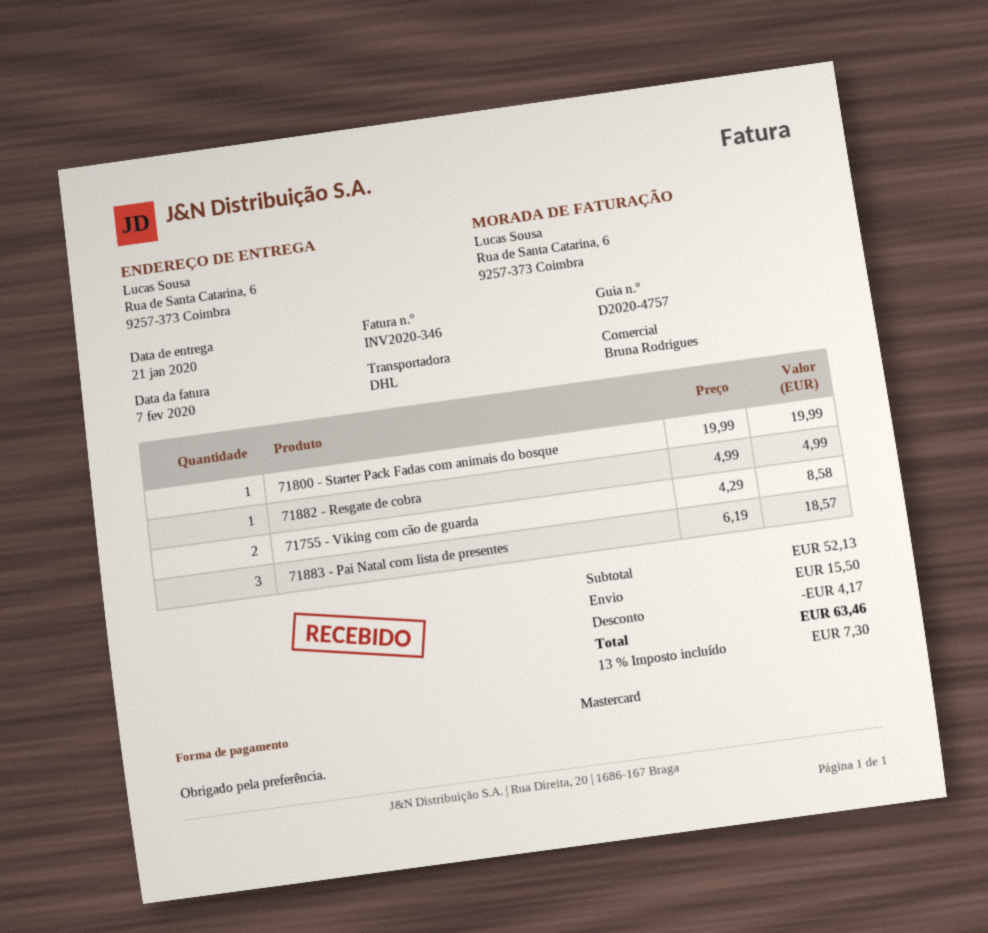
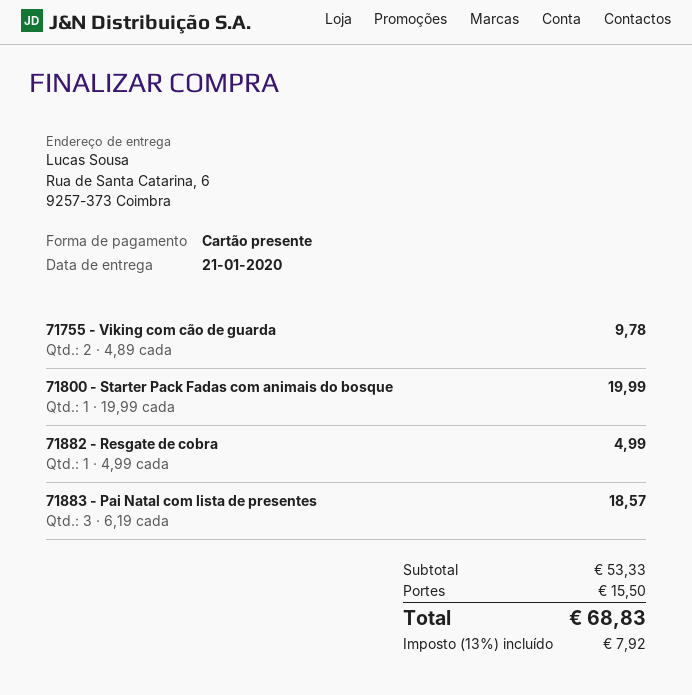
payment method: Mastercard -> gift card
71755 - Viking com cão de guarda: 2 x 4.29 = 8.58 -> 2 x 4.89 = 9.78
subtotal: 52.13 -> 53.33
discount: 4.17 -> none
tax: 13% = 7.30 -> 13% = 7.92
total: 63.46 -> 68.83

